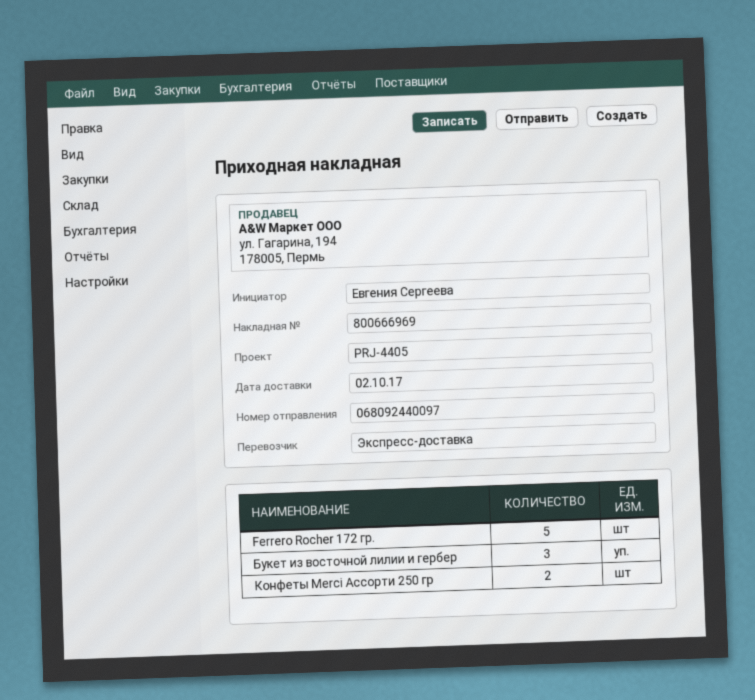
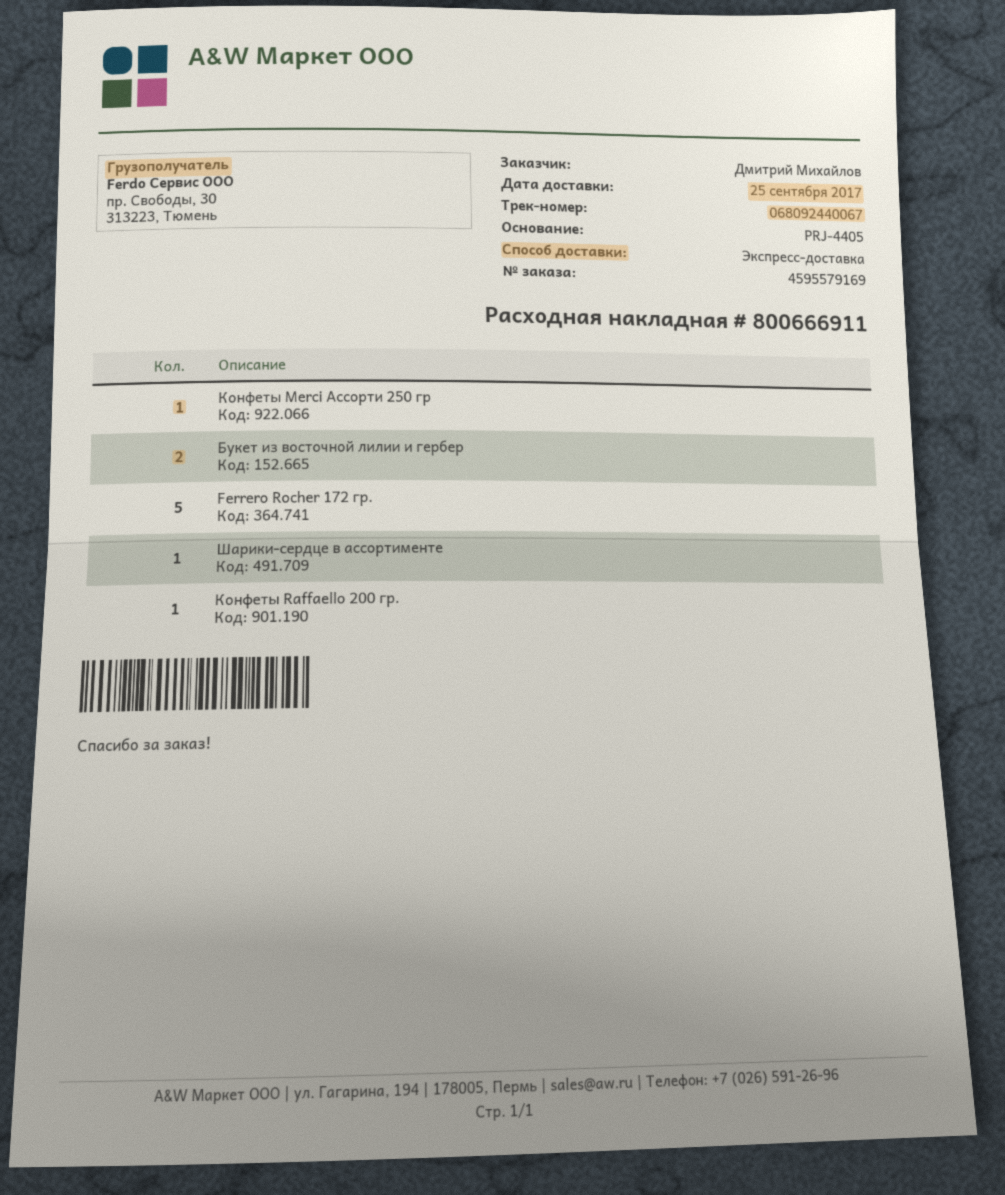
delivery note number: 800666969 -> 800666911
delivery date: 2017-10-02 -> 2017-09-25
ordered by: Евгения Сергеева -> Дмитрий Михайлов
tracking number: 068092440097 -> 068092440067
Букет из восточной лилии и гербер: 3 -> 2
Конфеты Merci Ассорти 250 гр: 2 -> 1
Шарики-сердце в ассортименте: none -> 1
Конфеты Raffaello 200 гр.: none -> 1

